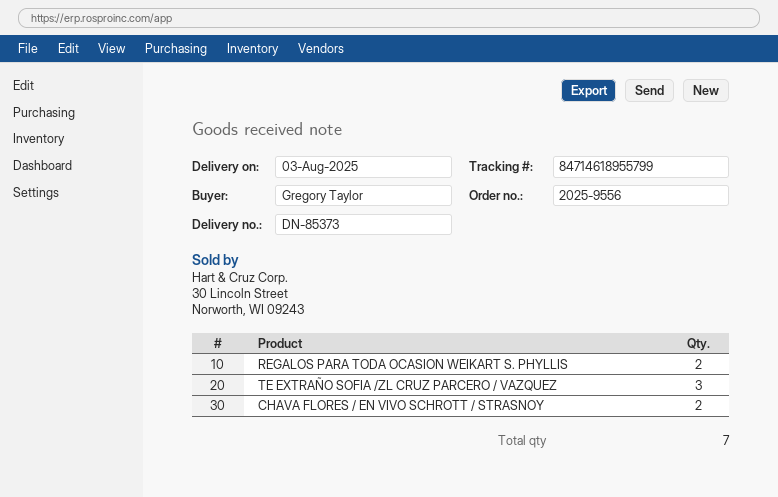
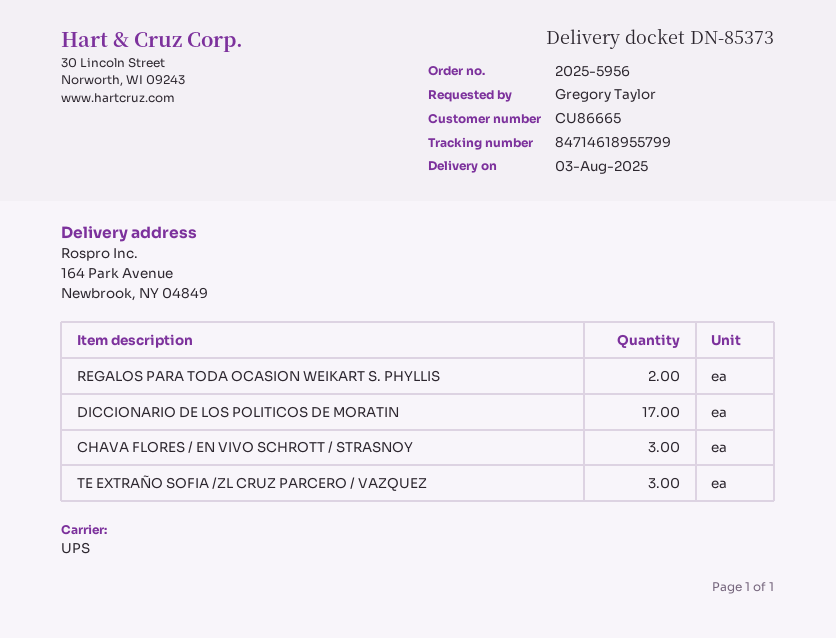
order number: 2025-9556 -> 2025-5956
CHAVA FLORES / EN VIVO SCHROTT / STRASNOY: 2 -> 3
DICCIONARIO DE LOS POLITICOS DE MORATIN: none -> 17

